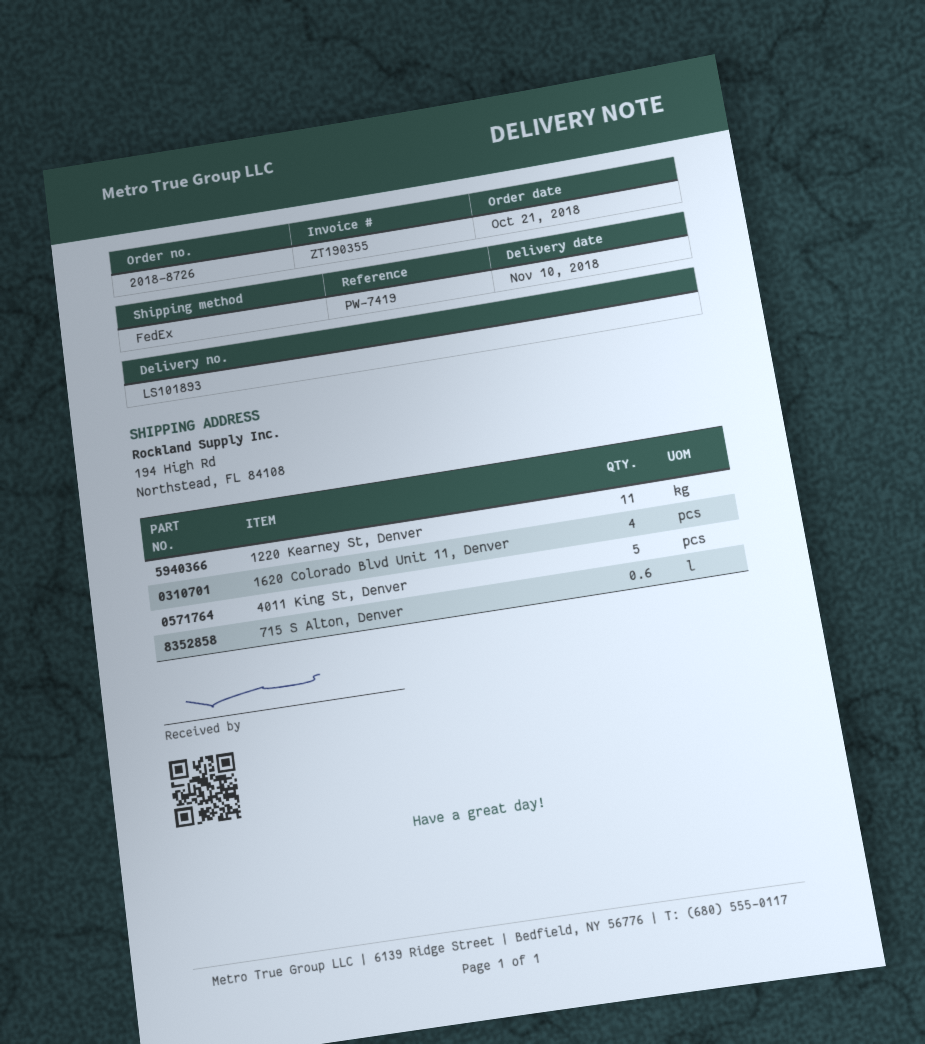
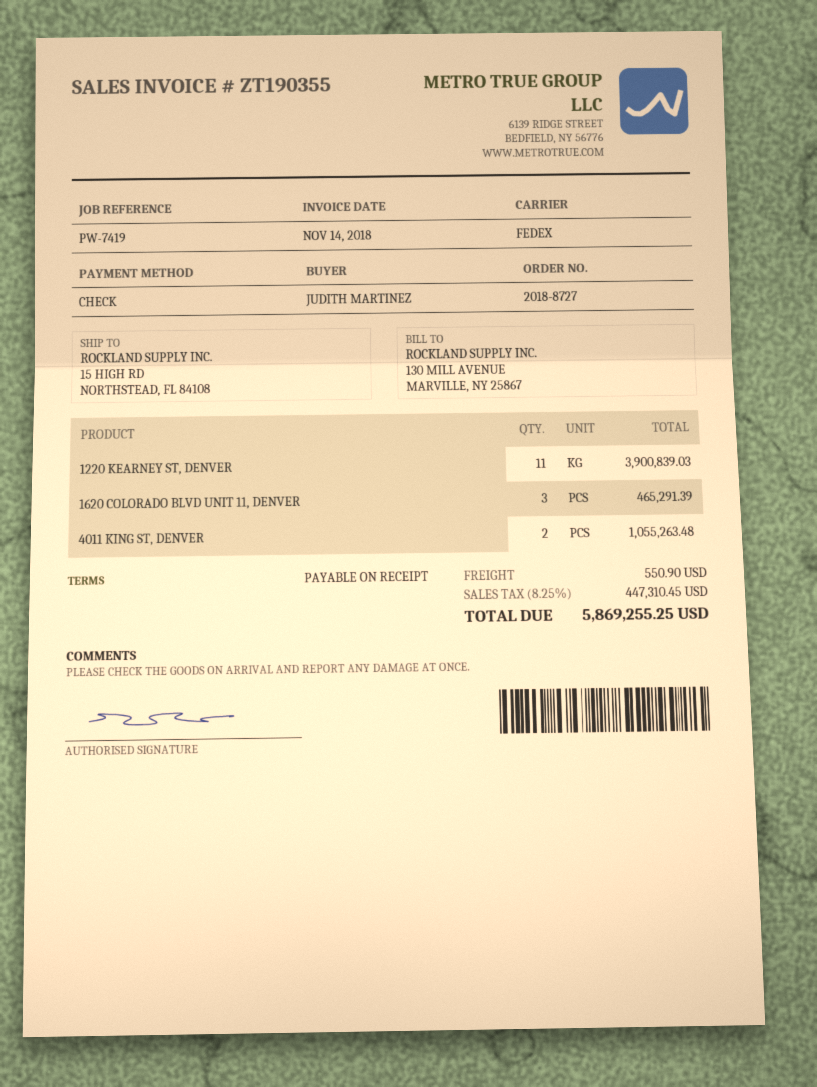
order number: 2018-8726 -> 2018-8727
ship to: 194 High Rd, Northstead, FL 84108 -> 15 HIGH RD, NORTHSTEAD, FL 84108
1620 Colorado Blvd Unit 11, Denver: 4 -> 3
4011 King St, Denver: 5 -> 2
715 S Alton, Denver: 0.6 -> none

